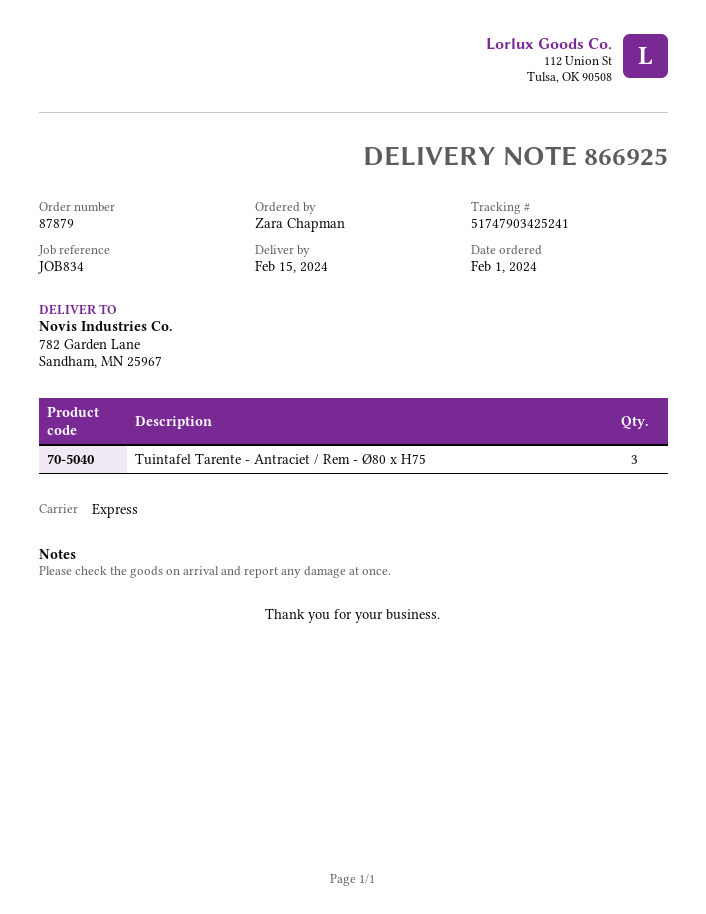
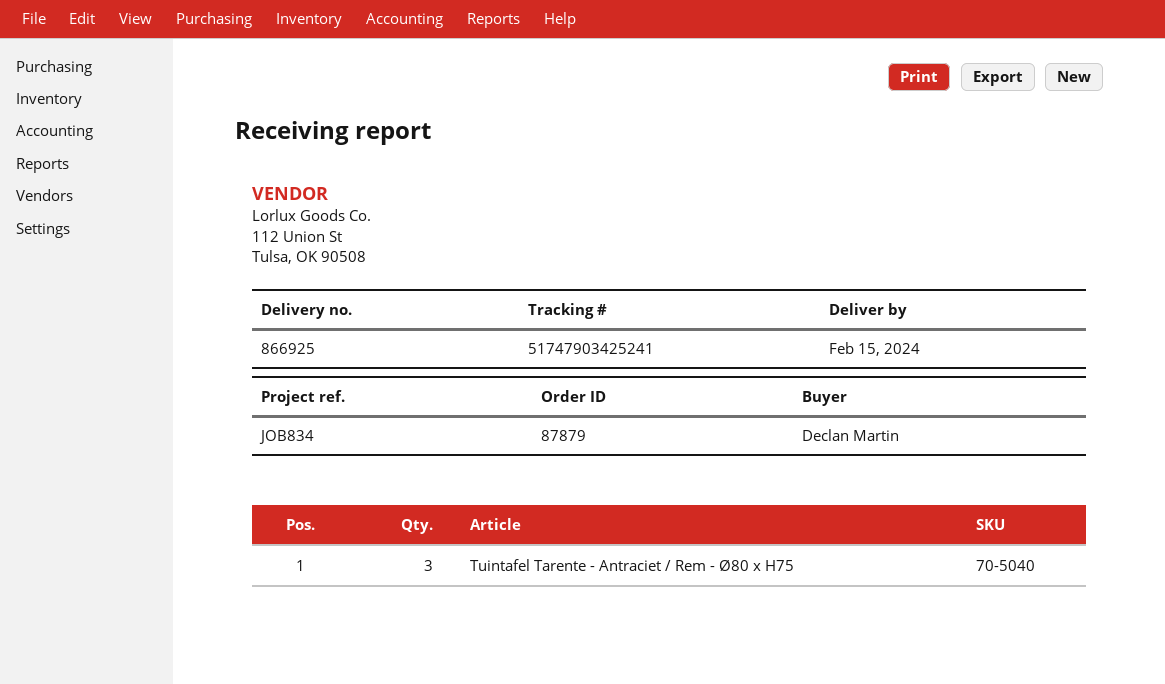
ordered by: Zara Chapman -> Declan Martin

